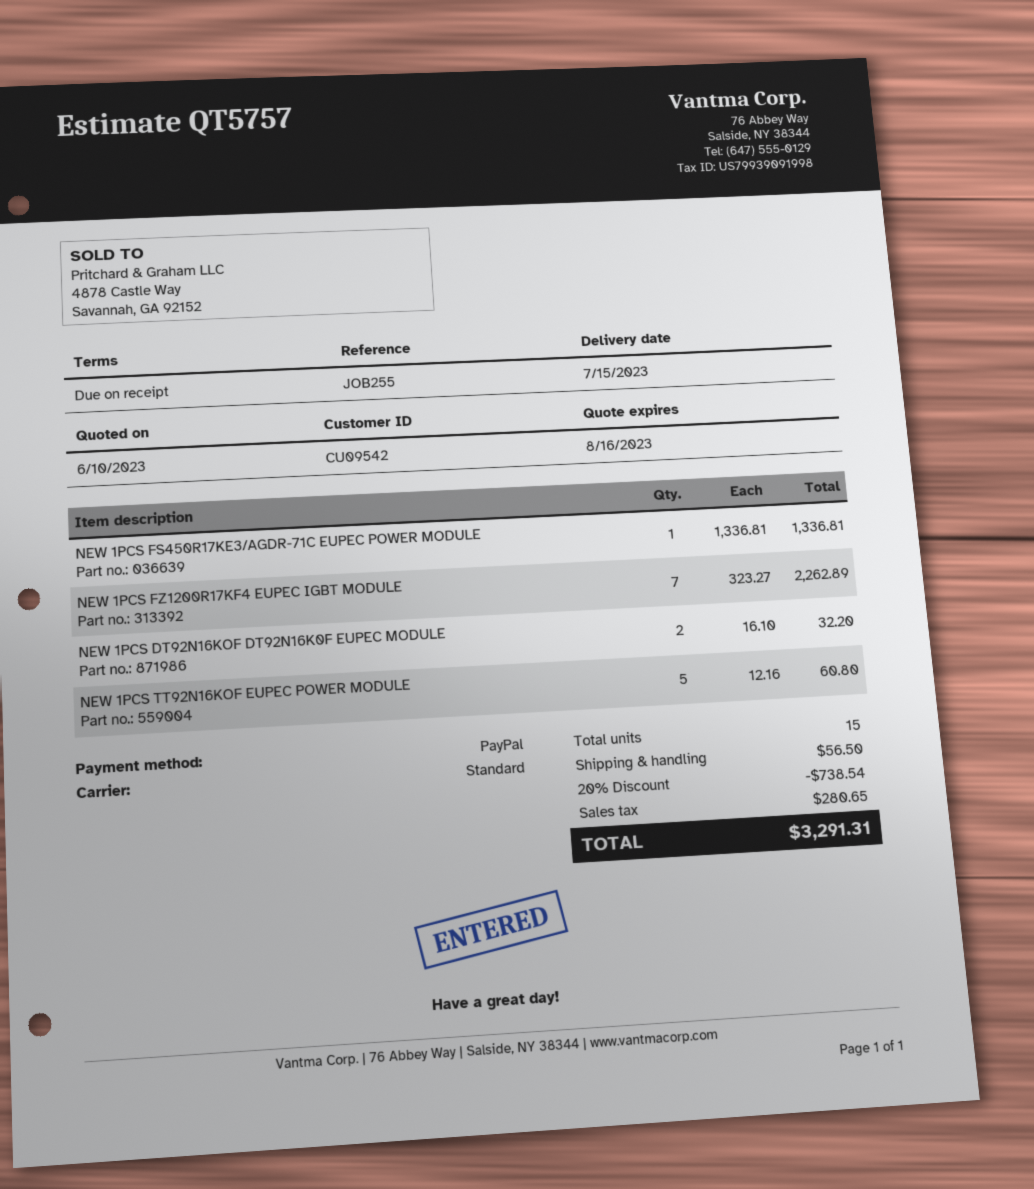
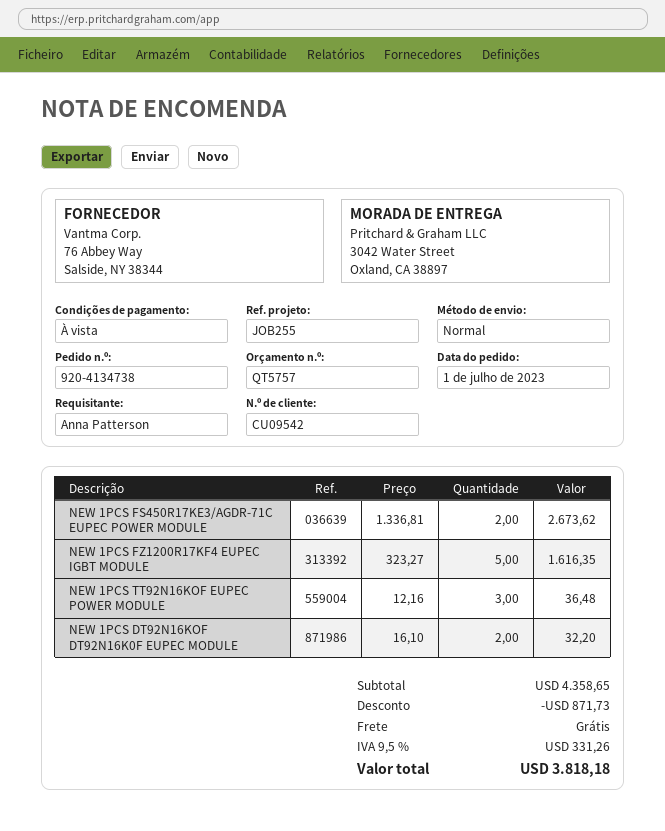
NEW 1PCS FS450R17KE3/AGDR-71C EUPEC POWER MODULE: 1 x 1336.81 = 1336.81 -> 2 x 1336.81 = 2673.62
NEW 1PCS FZ1200R17KF4 EUPEC IGBT MODULE: 7 x 323.27 = 2262.89 -> 5 x 323.27 = 1616.35
NEW 1PCS TT92N16KOF EUPEC POWER MODULE: 5 x 12.16 = 60.80 -> 3 x 12.16 = 36.48
discount: 738.54 -> 871.73
shipping: 56.50 -> 0.00
tax: 280.65 -> 331.26
total: 3291.31 -> 3818.18

